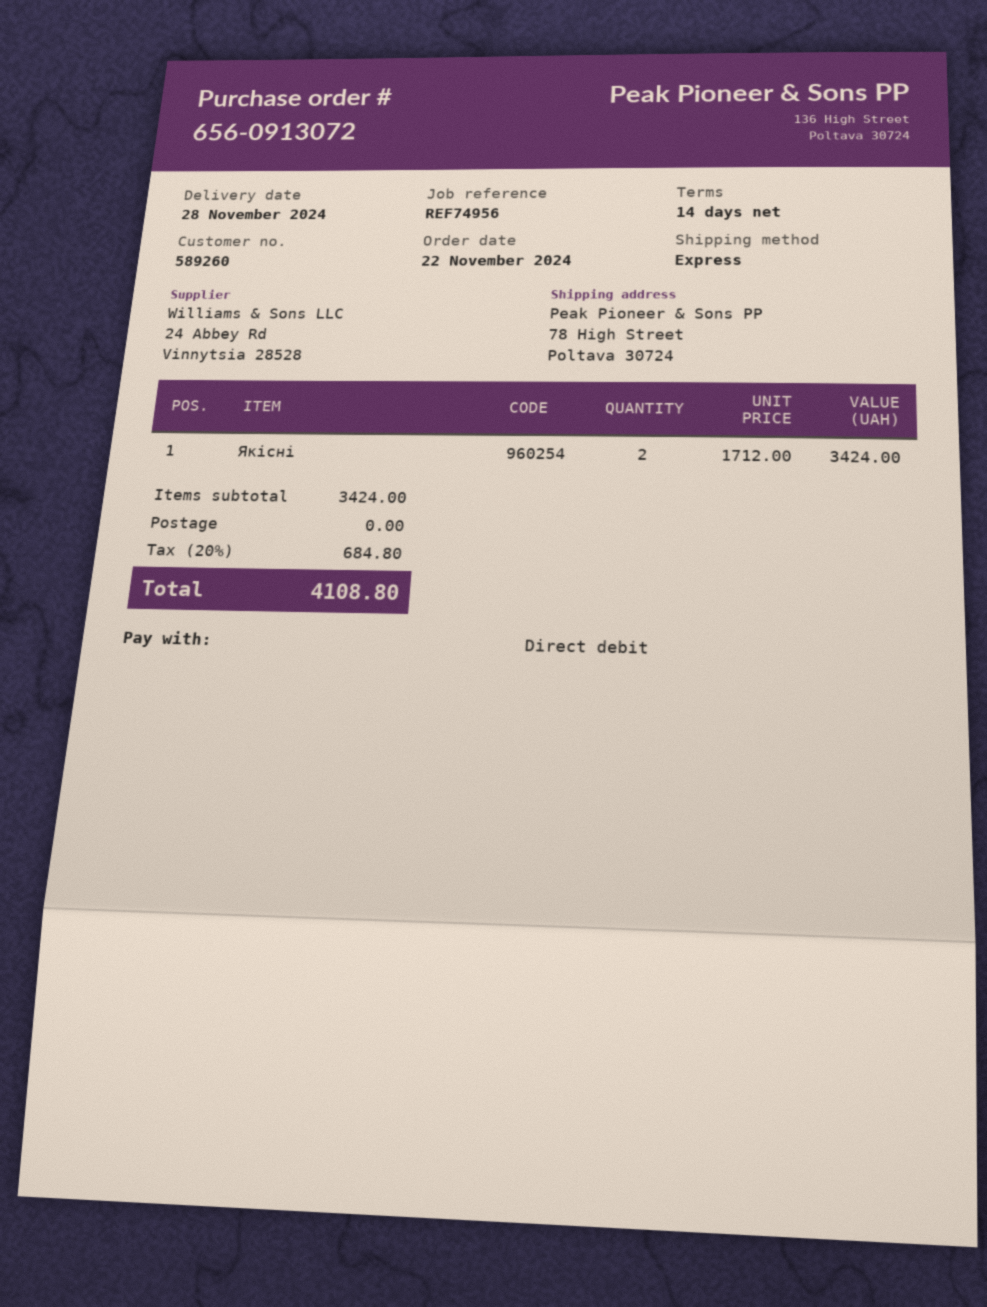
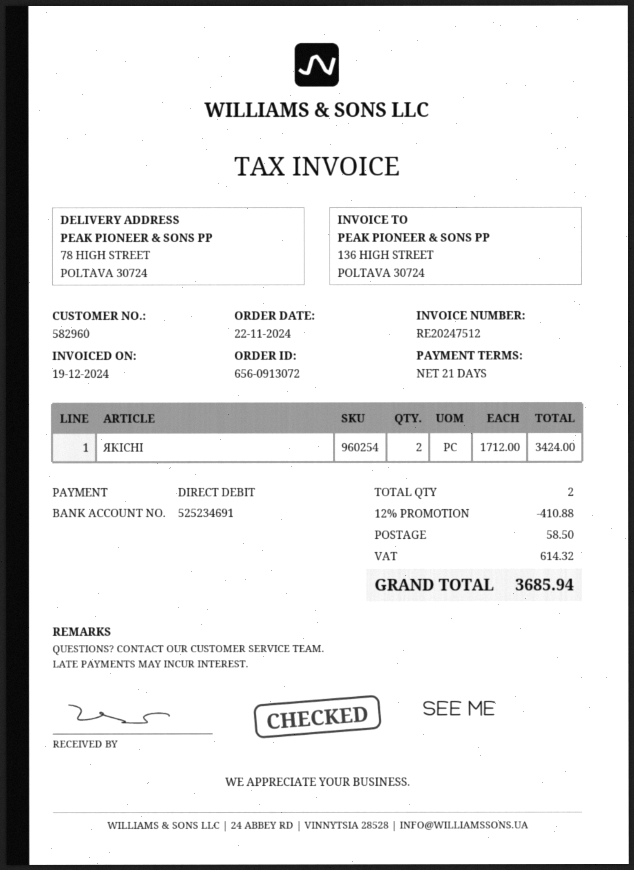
payment terms: 14 days -> 21 days
customer number: 589260 -> 582960
discount: none -> 12% = 410.88
shipping: 0.00 -> 58.50
tax: 684.80 -> 614.32
total: 4108.80 -> 3685.94

